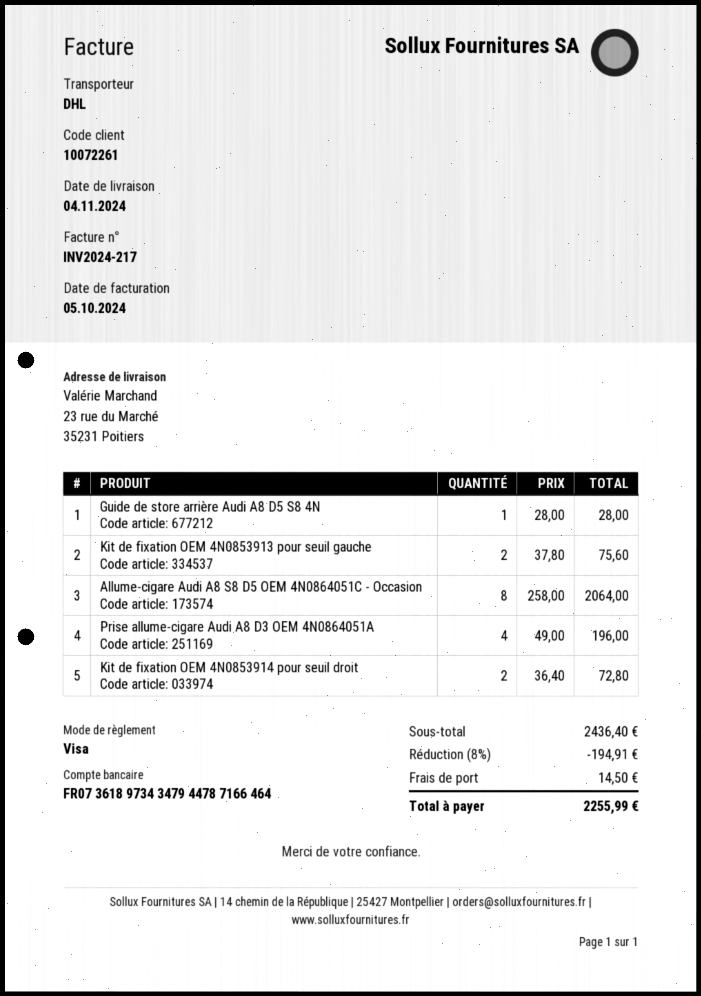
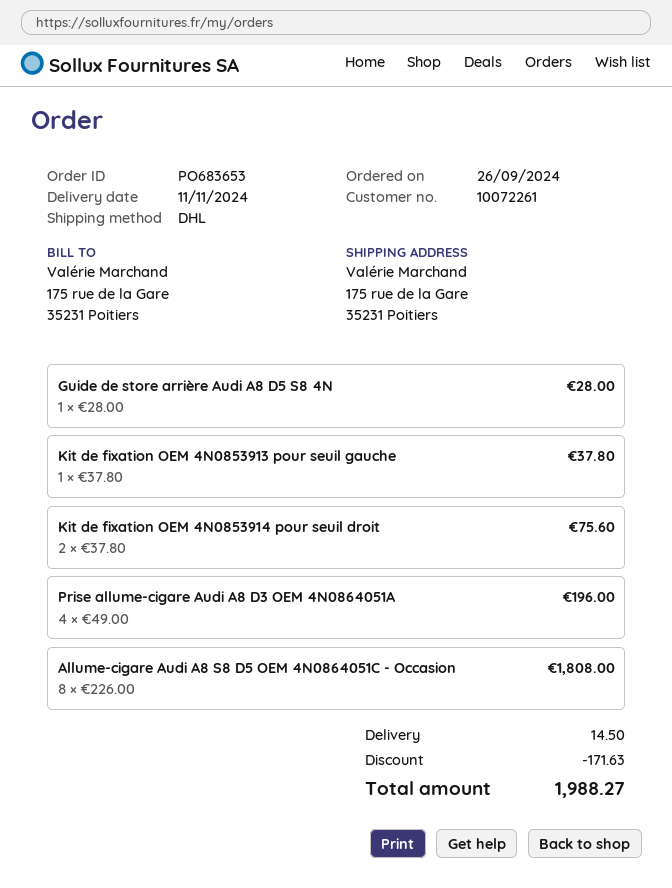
delivery date: 2024-11-04 -> 2024-11-11
ship to: 23 rue du Marché, 35231 Poitiers -> 175 rue de la Gare, 35231 Poitiers
Kit de fixation OEM 4N0853913 pour seuil gauche: 2 x 37.80 = 75.60 -> 1 x 37.80 = 37.80
Allume-cigare Audi A8 S8 D5 OEM 4N0864051C - Occasion: 8 x 258.00 = 2064.00 -> 8 x 226.00 = 1808.00
Kit de fixation OEM 4N0853914 pour seuil droit: 2 x 36.40 = 72.80 -> 2 x 37.80 = 75.60
discount: 194.91 -> 171.63
total: 2255.99 -> 1988.27

